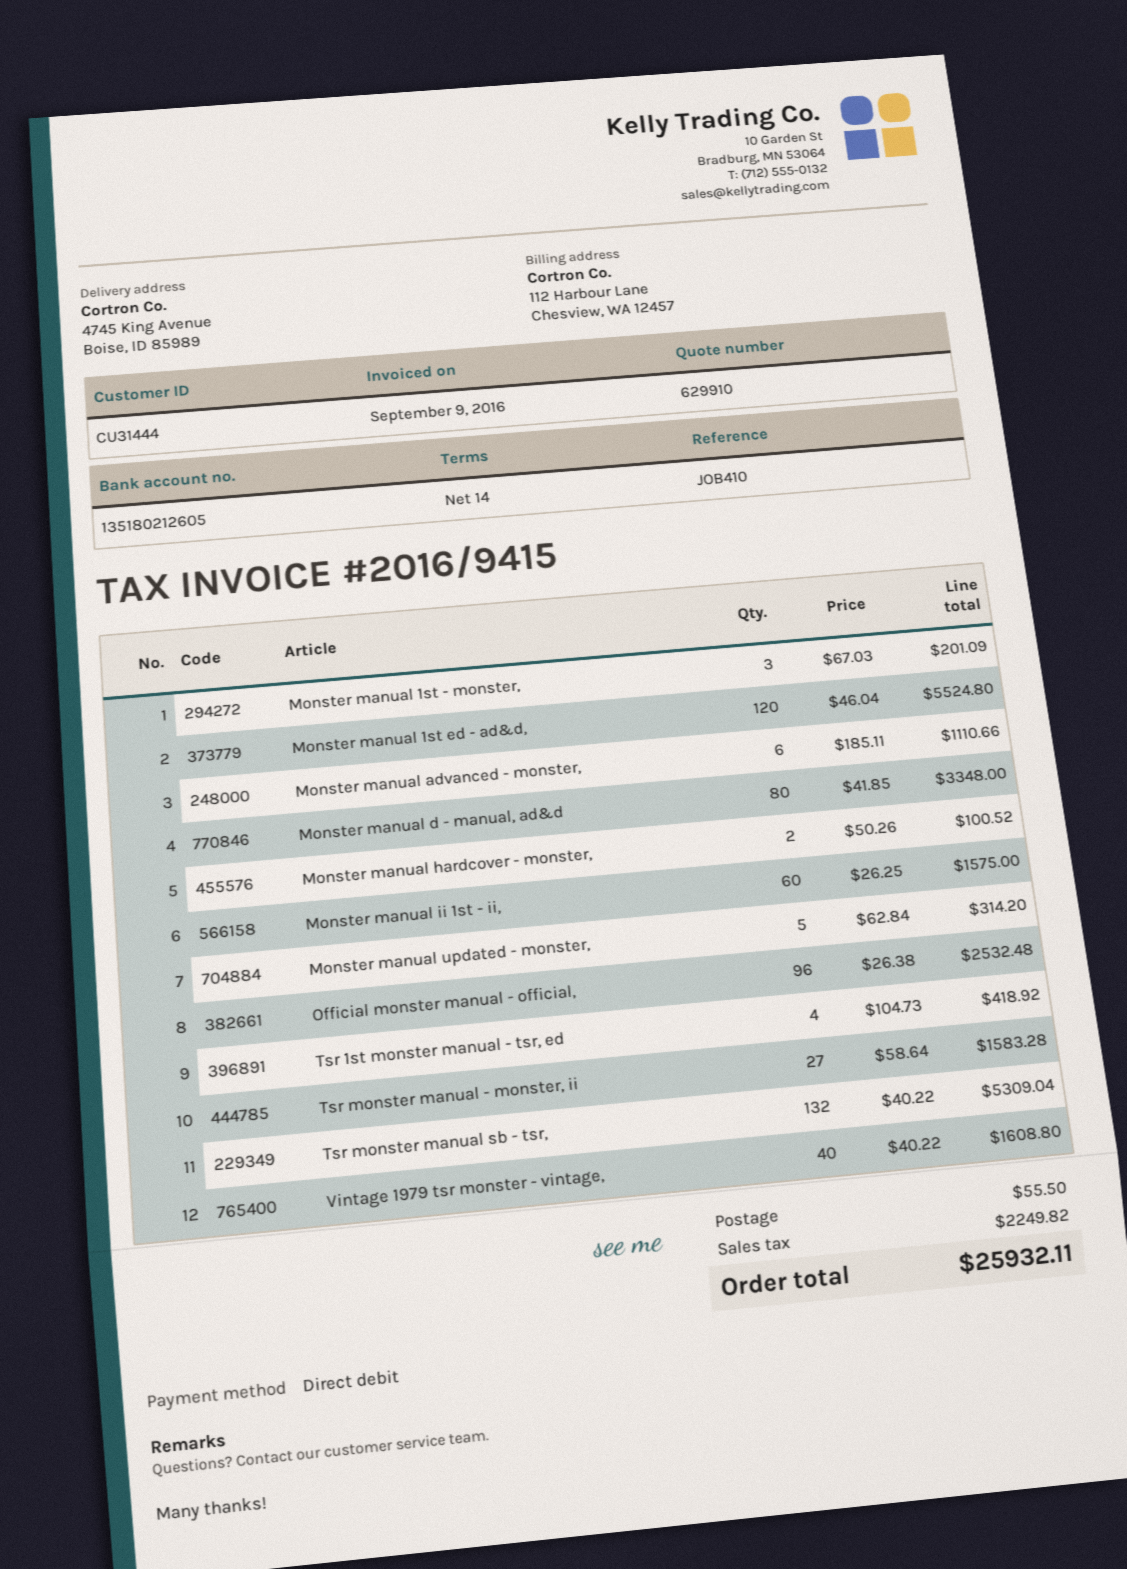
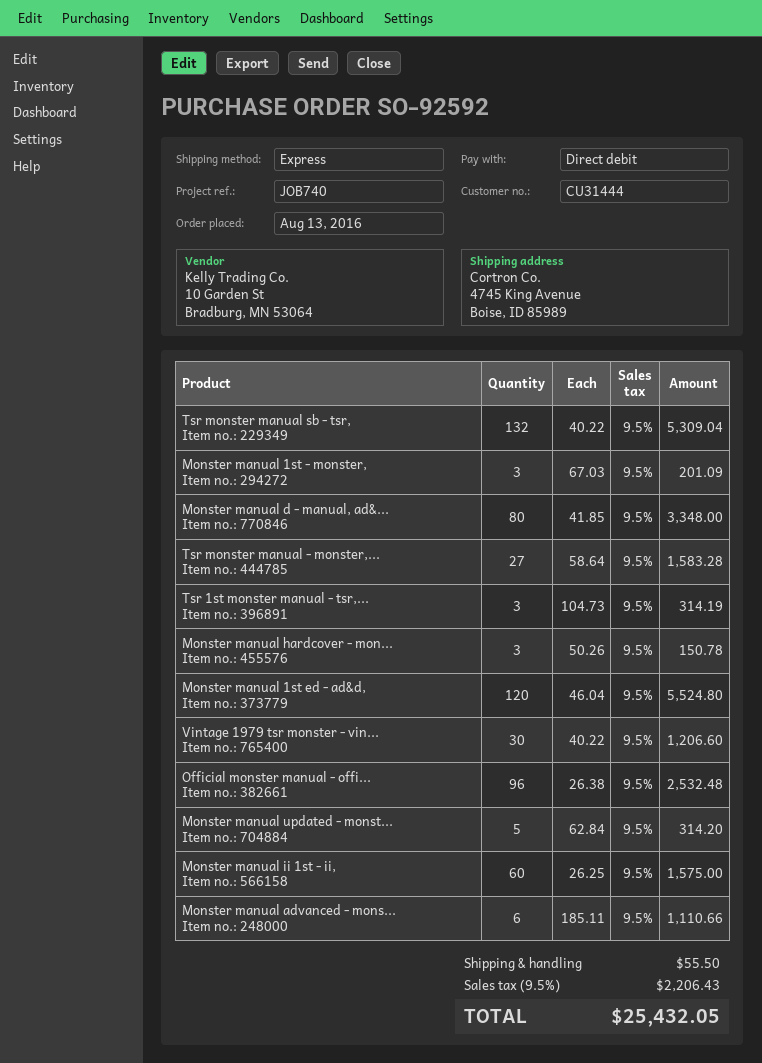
reference: JOB410 -> JOB740
Monster manual hardcover - monster,: 2 x 50.26 = 100.52 -> 3 x 50.26 = 150.78
Tsr 1st monster manual - tsr, ed: 4 x 104.73 = 418.92 -> 3 x 104.73 = 314.19
Vintage 1979 tsr monster - vintage,: 40 x 40.22 = 1608.80 -> 30 x 40.22 = 1206.60
tax: 2249.82 -> 2206.43
total: 25932.11 -> 25432.05

